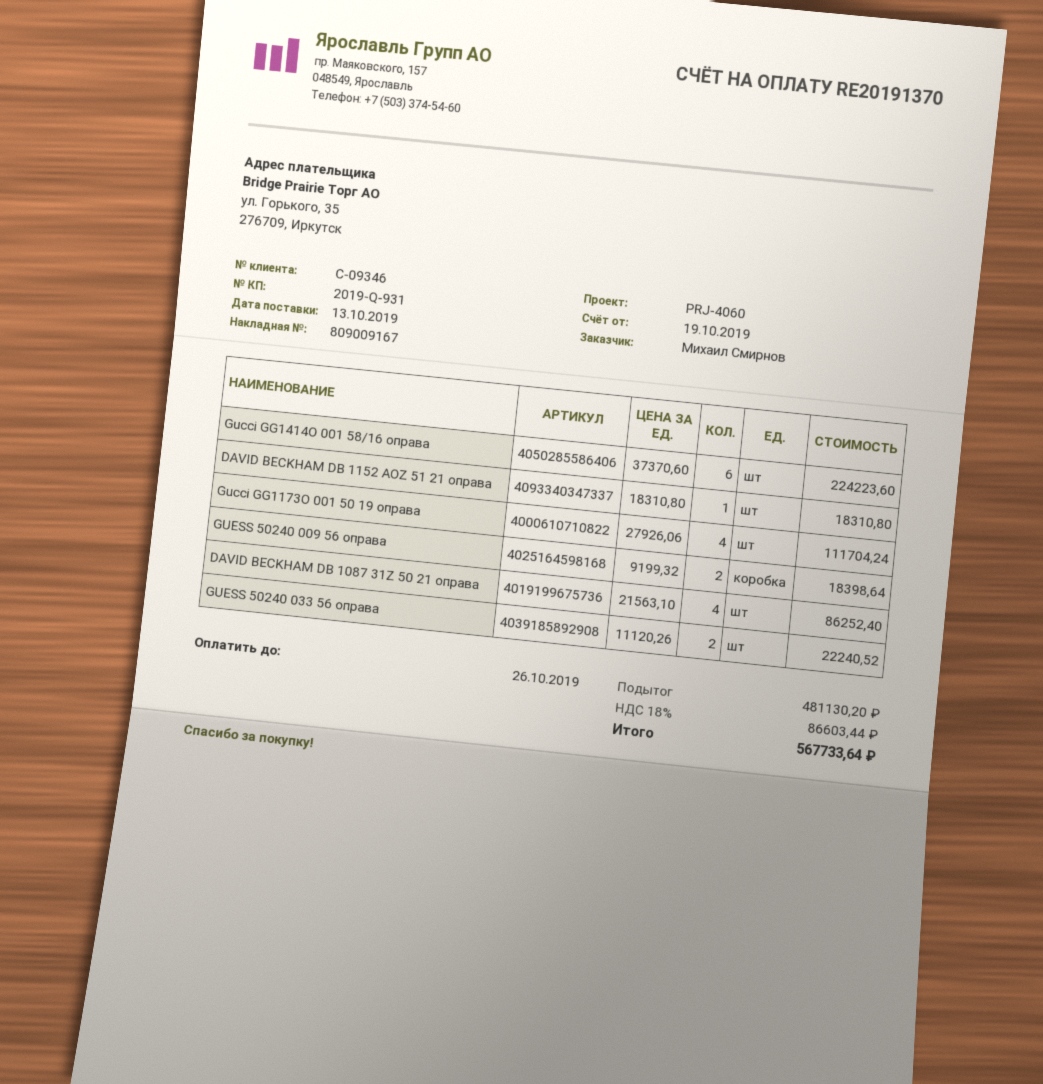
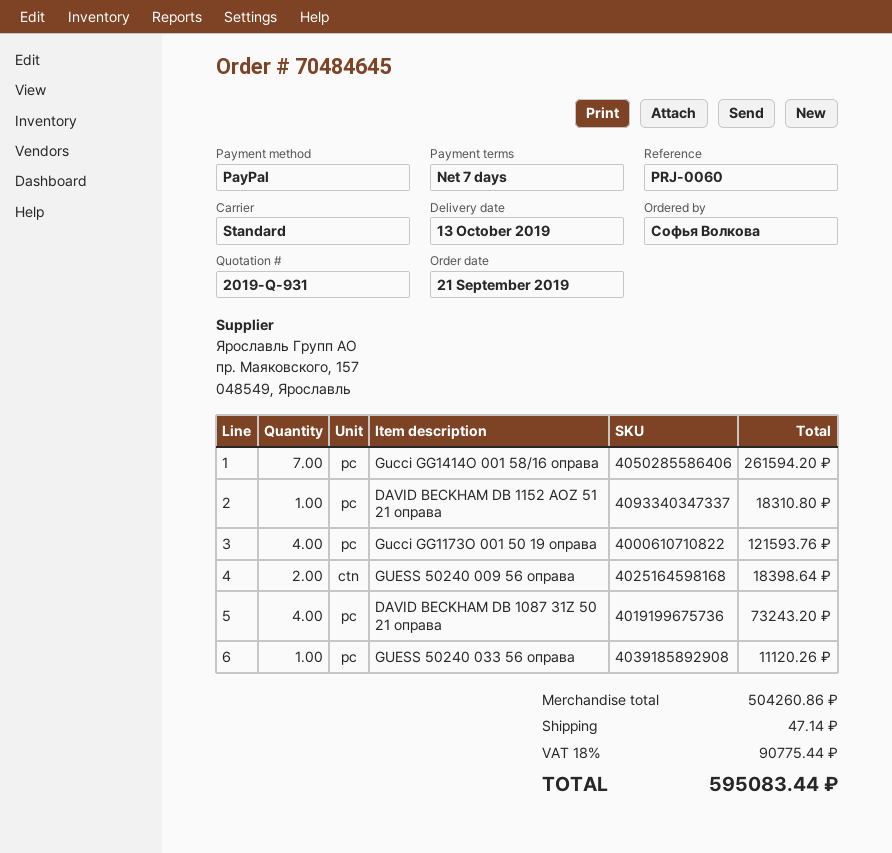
reference: PRJ-4060 -> PRJ-0060
ordered by: Михаил Смирнов -> Софья Волкова
Gucci GG1414O 001 58/16 оправа: 6 for 224223.60 -> 7 for 261594.20
Gucci GG1173O 001 50 19 оправа: 4 for 111704.24 -> 4 for 121593.76
DAVID BECKHAM DB 1087 31Z 50 21 оправа: 4 for 86252.40 -> 4 for 73243.20
GUESS 50240 033 56 оправа: 2 for 22240.52 -> 1 for 11120.26
subtotal: 481130.20 -> 504260.86
shipping: none -> 47.14
tax: 18% = 86603.44 -> 18% = 90775.44
total: 567733.64 -> 595083.44

